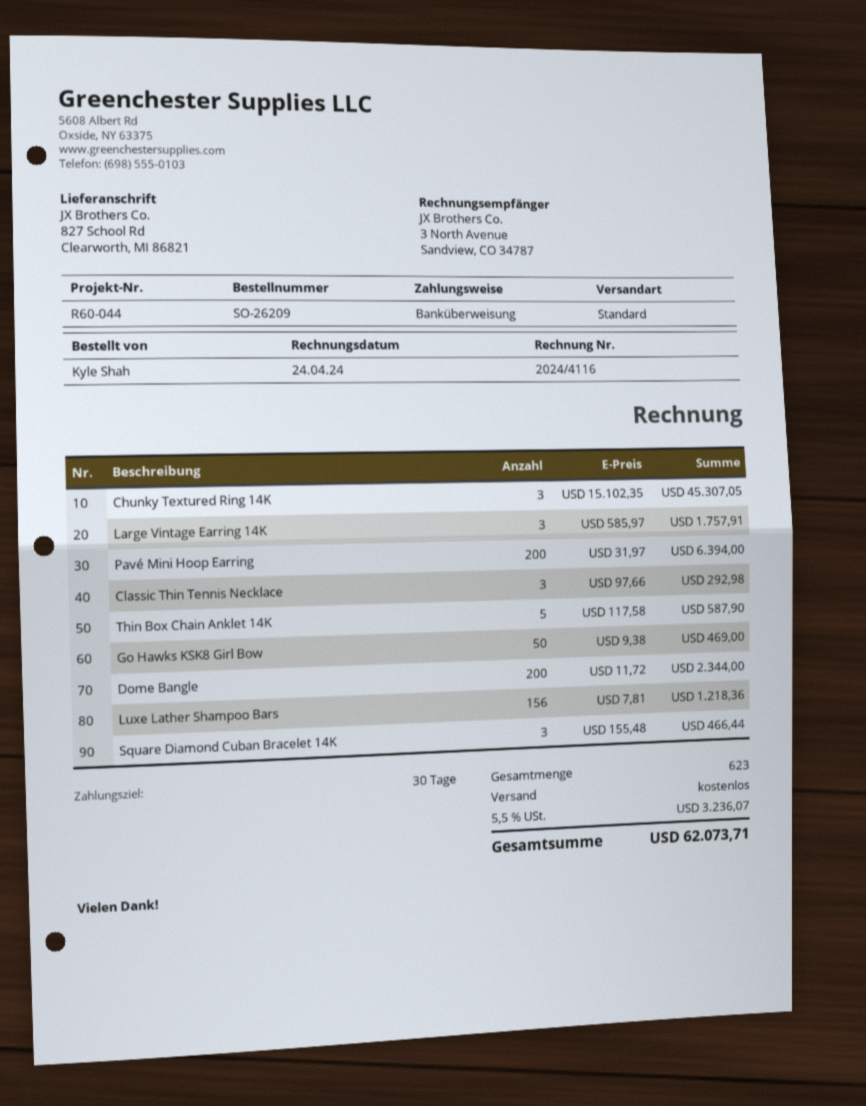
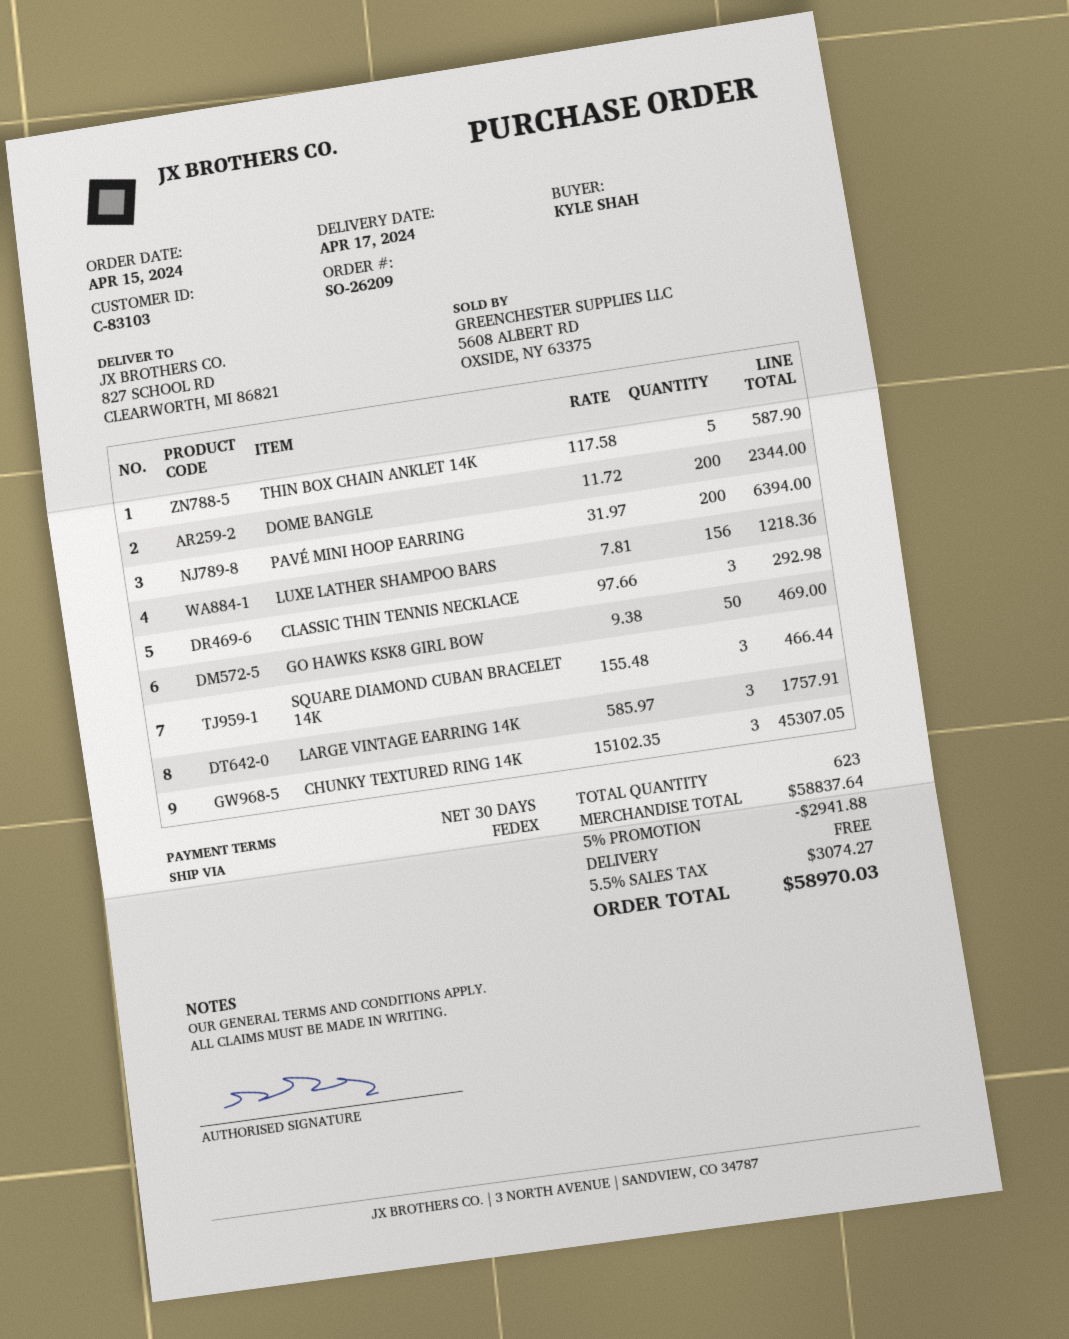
shipping method: standard -> FedEx
discount: none -> 5% = 2941.88
tax: 5.5% = 3236.07 -> 5.5% = 3074.27
total: 62073.71 -> 58970.03

